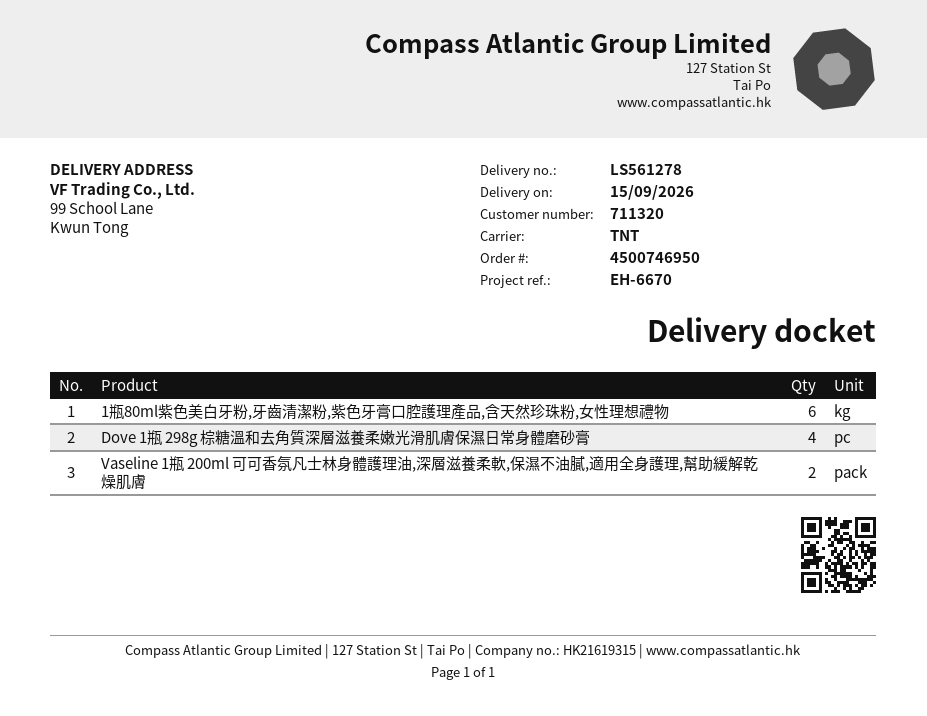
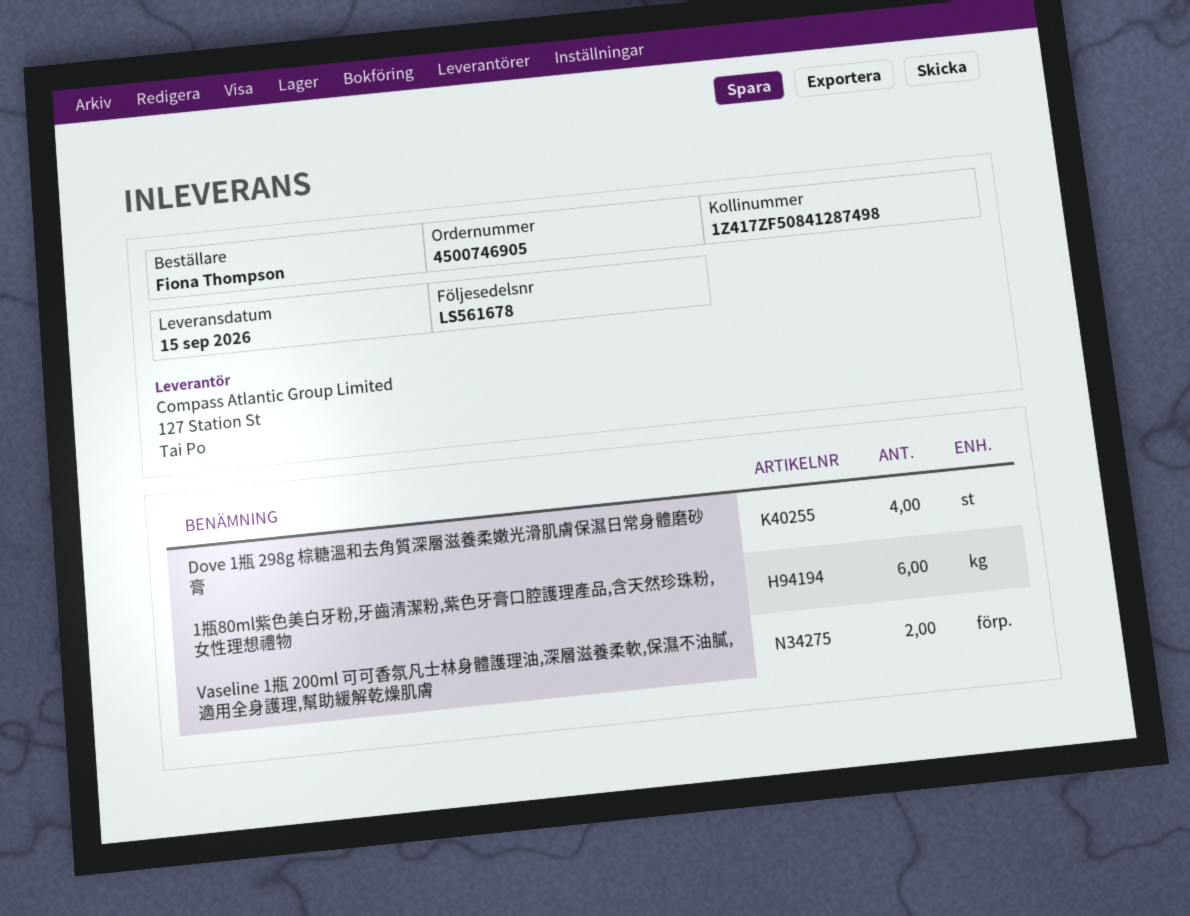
order number: 4500746950 -> 4500746905
delivery note number: LS561278 -> LS561678

